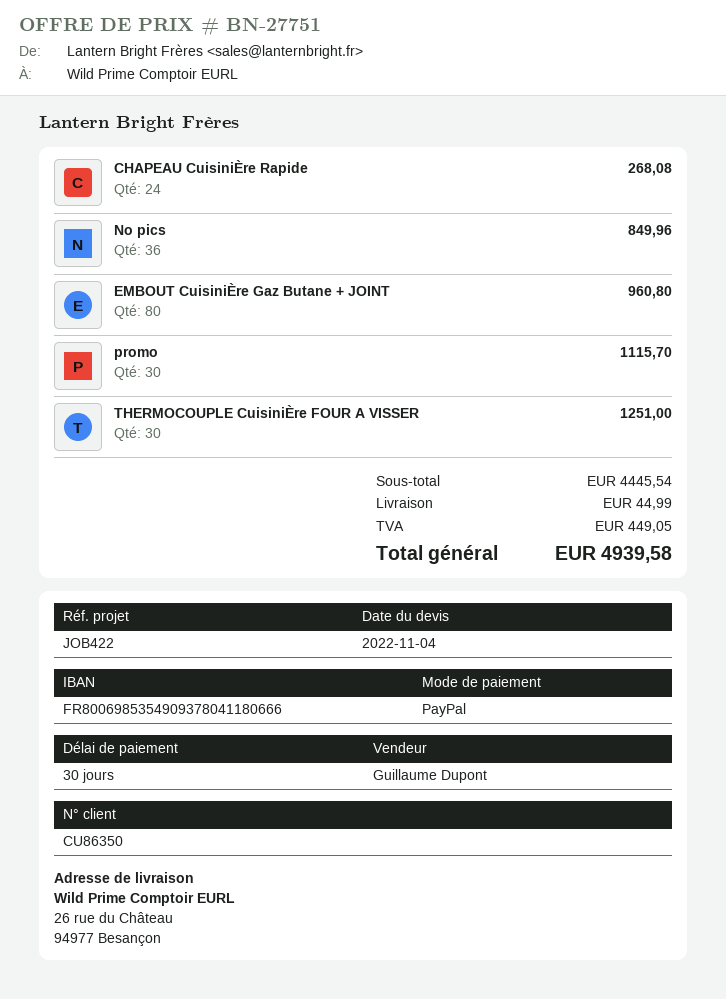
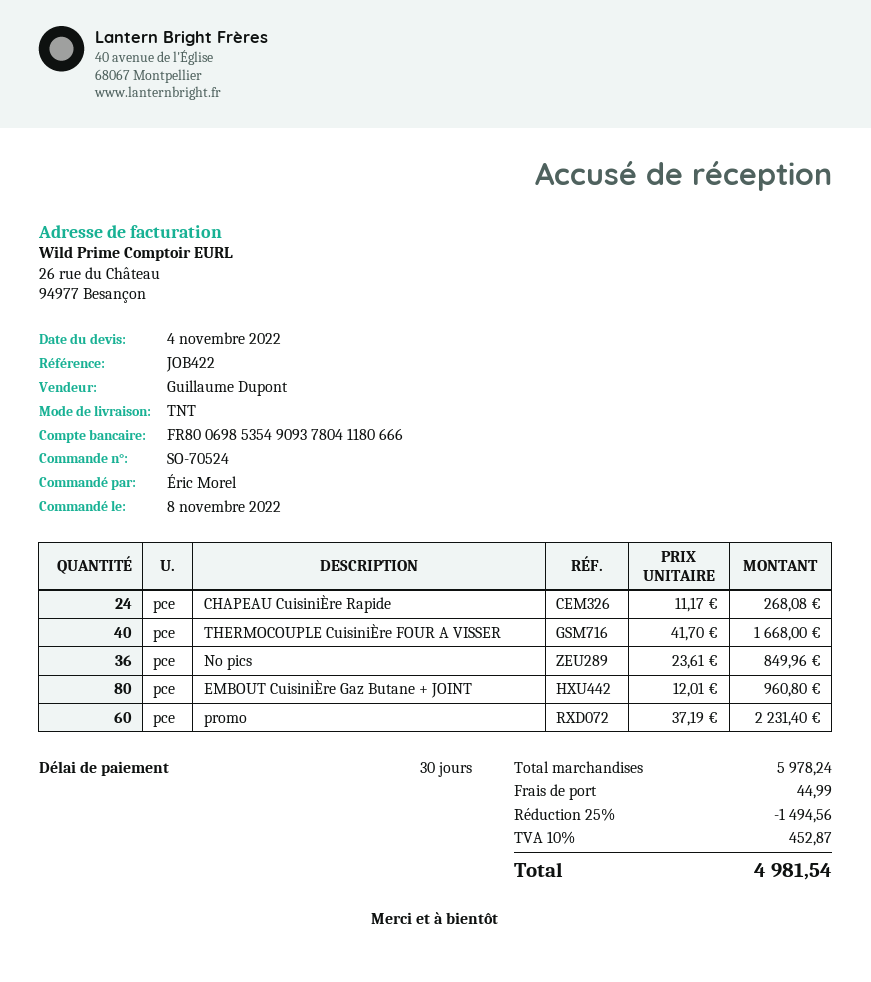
promo: 30 for 1115.70 -> 60 for 2231.40
THERMOCOUPLE CuisiniÈre FOUR A VISSER: 30 for 1251.00 -> 40 for 1668.00
subtotal: 4445.54 -> 5978.24
discount: none -> 25% = 1494.56
tax: 449.05 -> 452.87
total: 4939.58 -> 4981.54

